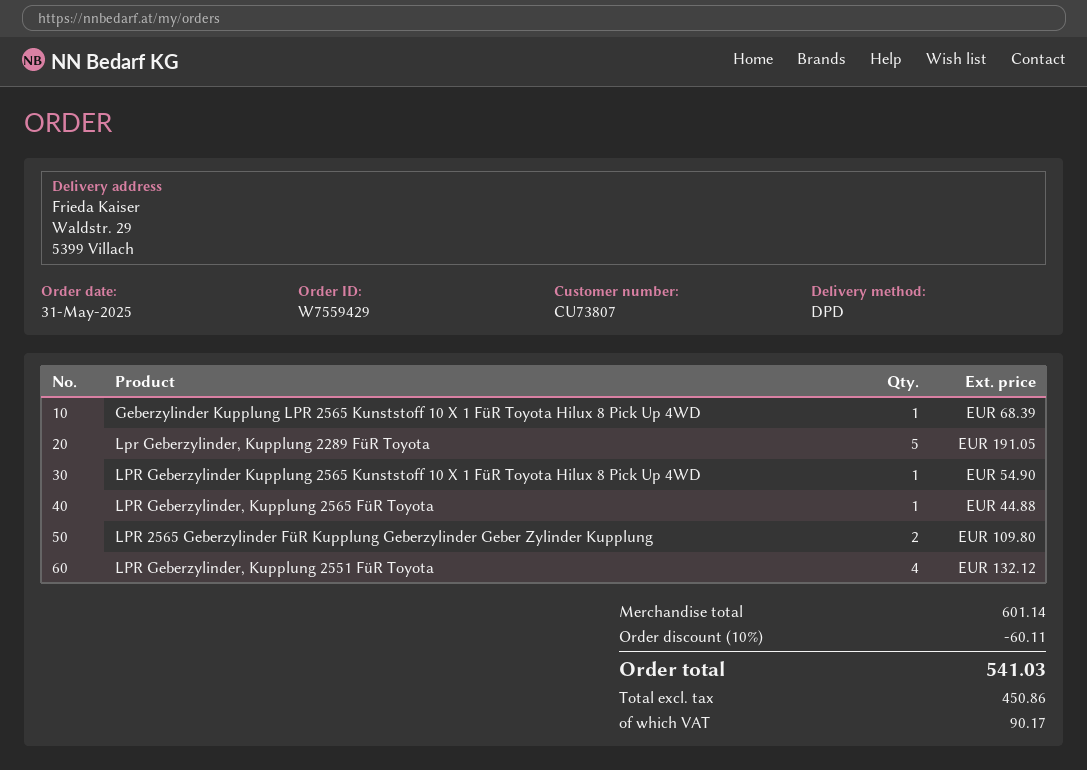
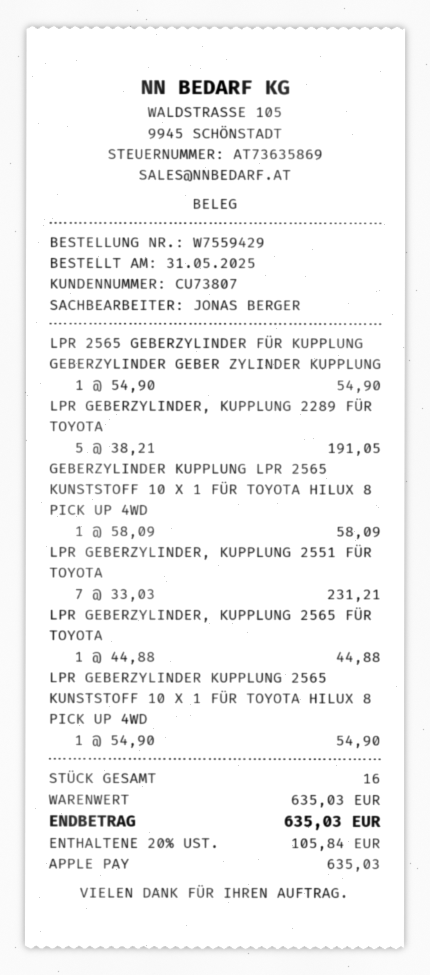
Geberzylinder Kupplung LPR 2565 Kunststoff 10 X 1 FüR Toyota Hilux 8 Pick Up 4WD: 1 for 68.39 -> 1 for 58.09
LPR 2565 Geberzylinder FüR Kupplung Geberzylinder Geber Zylinder Kupplung: 2 for 109.80 -> 1 for 54.90
LPR Geberzylinder, Kupplung 2551 FüR Toyota: 4 for 132.12 -> 7 for 231.21
subtotal: 601.14 -> 635.03
discount: 10% = 60.11 -> none
tax: 90.17 -> 105.84
total: 541.03 -> 635.03

